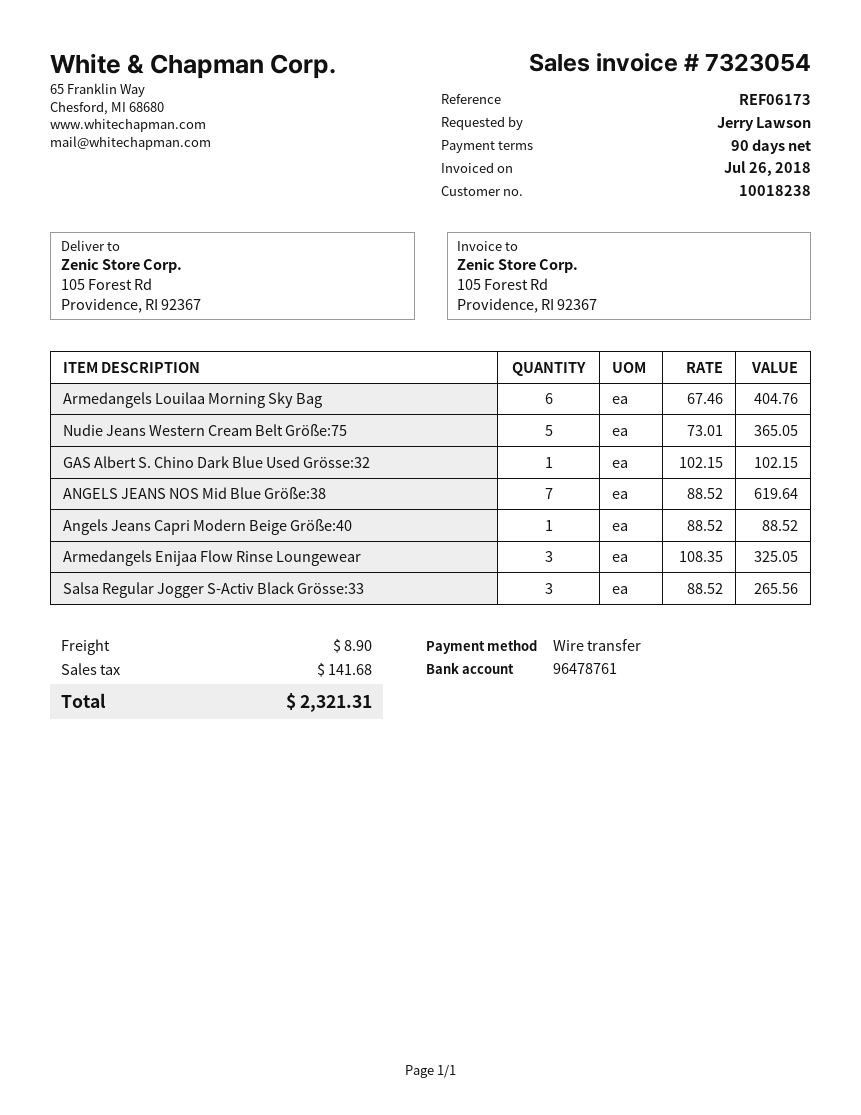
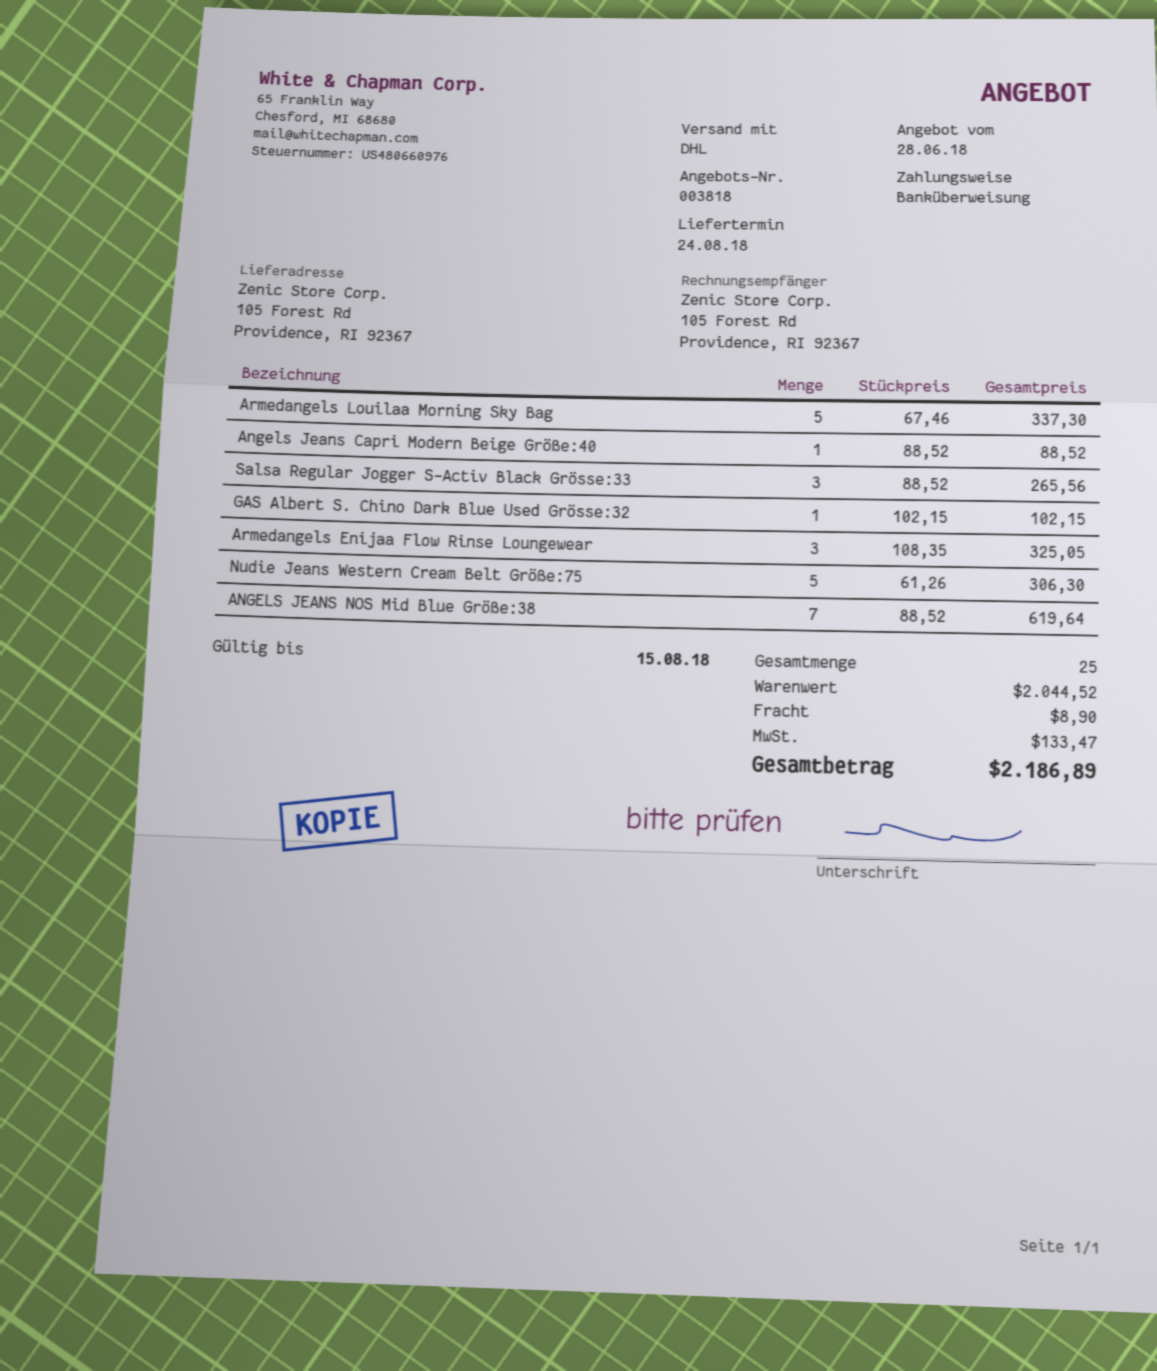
Armedangels Louilaa Morning Sky Bag: 6 x 67.46 = 404.76 -> 5 x 67.46 = 337.30
Nudie Jeans Western Cream Belt Größe:75: 5 x 73.01 = 365.05 -> 5 x 61.26 = 306.30
tax: 141.68 -> 133.47
total: 2321.31 -> 2186.89

